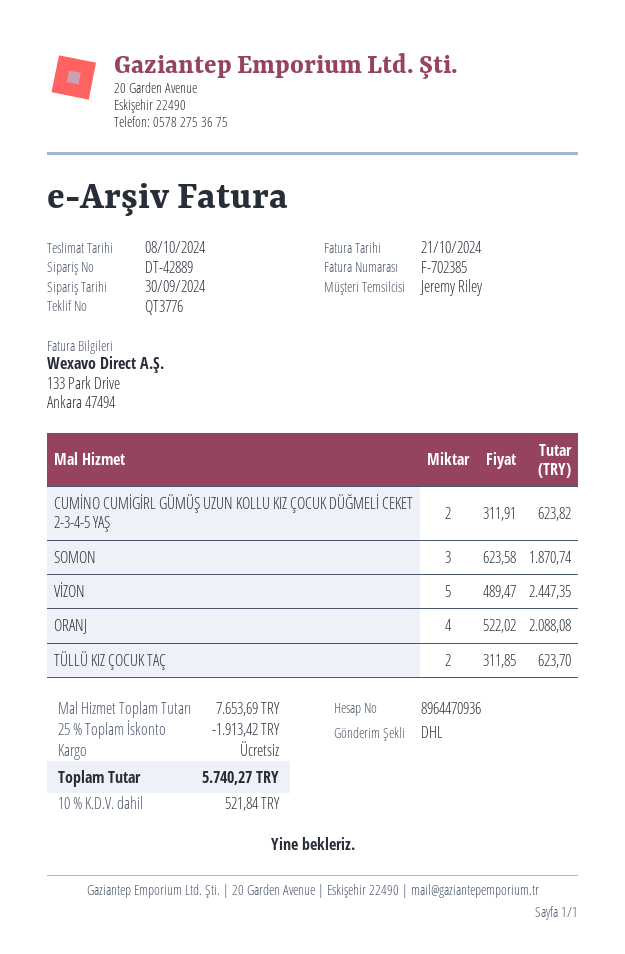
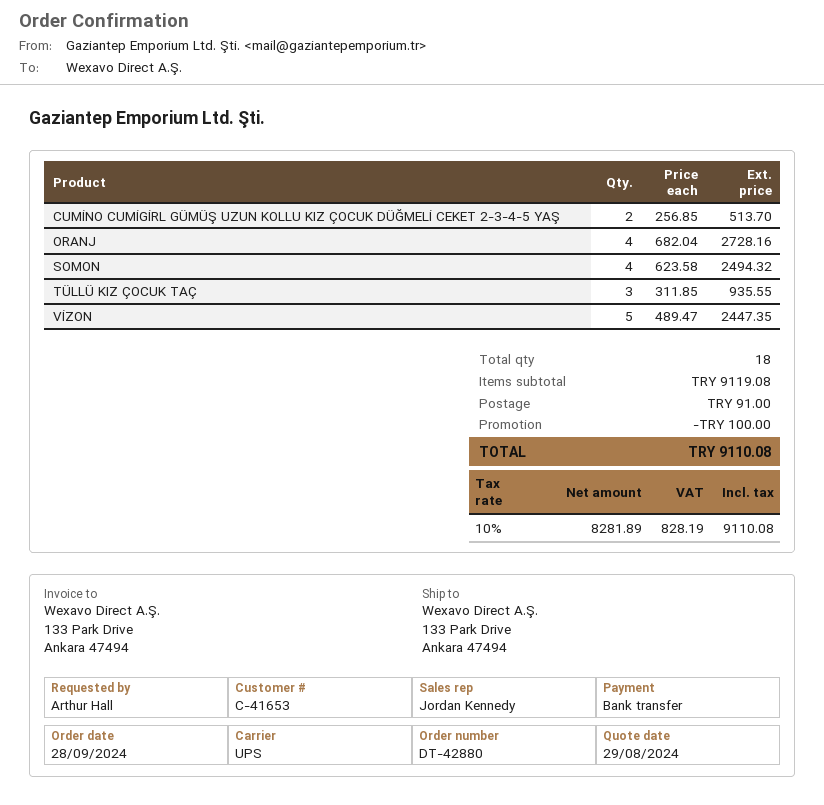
order number: DT-42889 -> DT-42880
order date: 2024-09-30 -> 2024-09-28
sales rep: Jeremy Riley -> Jordan Kennedy
shipping method: DHL -> UPS
CUMİNO CUMİGİRL GÜMÜŞ UZUN KOLLU KIZ ÇOCUK DÜĞMELİ CEKET 2-3-4-5 YAŞ: 2 x 311.91 = 623.82 -> 2 x 256.85 = 513.70
SOMON: 3 x 623.58 = 1870.74 -> 4 x 623.58 = 2494.32
ORANJ: 4 x 522.02 = 2088.08 -> 4 x 682.04 = 2728.16
TÜLLÜ KIZ ÇOCUK TAÇ: 2 x 311.85 = 623.70 -> 3 x 311.85 = 935.55
subtotal: 7653.69 -> 9119.08
discount: 1913.42 -> 100.00
shipping: 0.00 -> 91.00
tax: 10% = 521.84 -> 10% = 828.19
total: 5740.27 -> 9110.08

